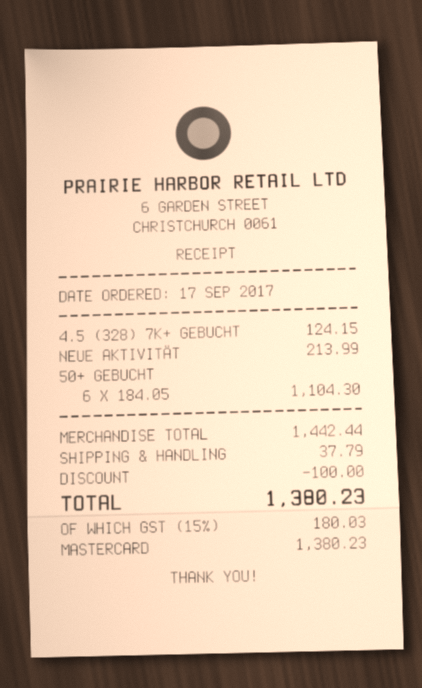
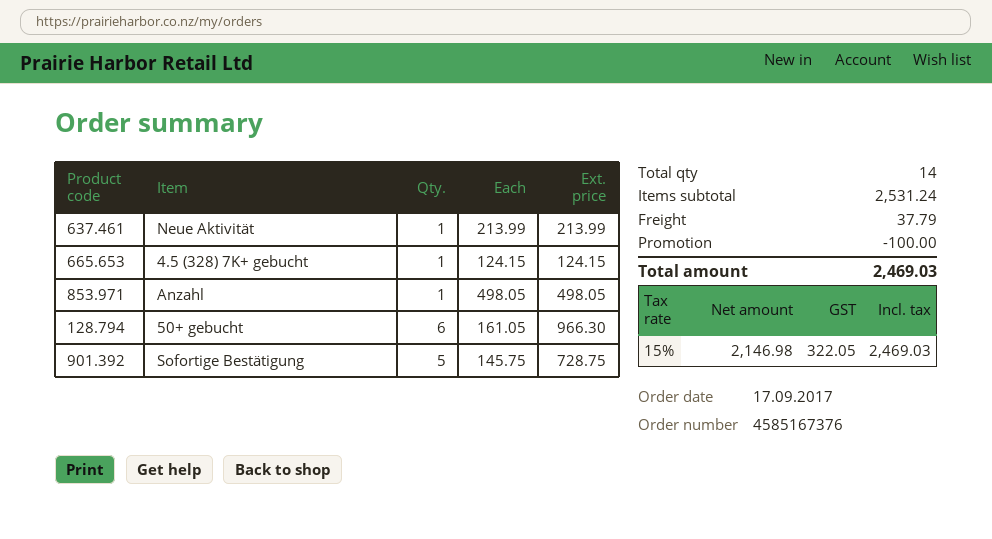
50+ GEBUCHT: 6 x 184.05 = 1104.30 -> 6 x 161.05 = 966.30
Anzahl: none -> 1 x 498.05 = 498.05
Sofortige Bestätigung: none -> 5 x 145.75 = 728.75
subtotal: 1442.44 -> 2531.24
tax: 15% = 180.03 -> 15% = 322.05
total: 1380.23 -> 2469.03

